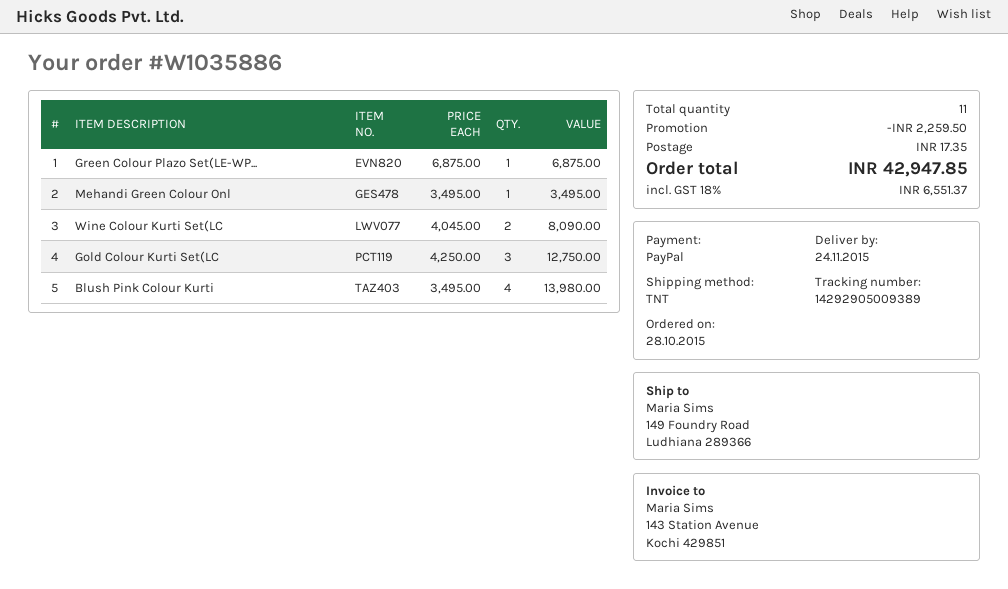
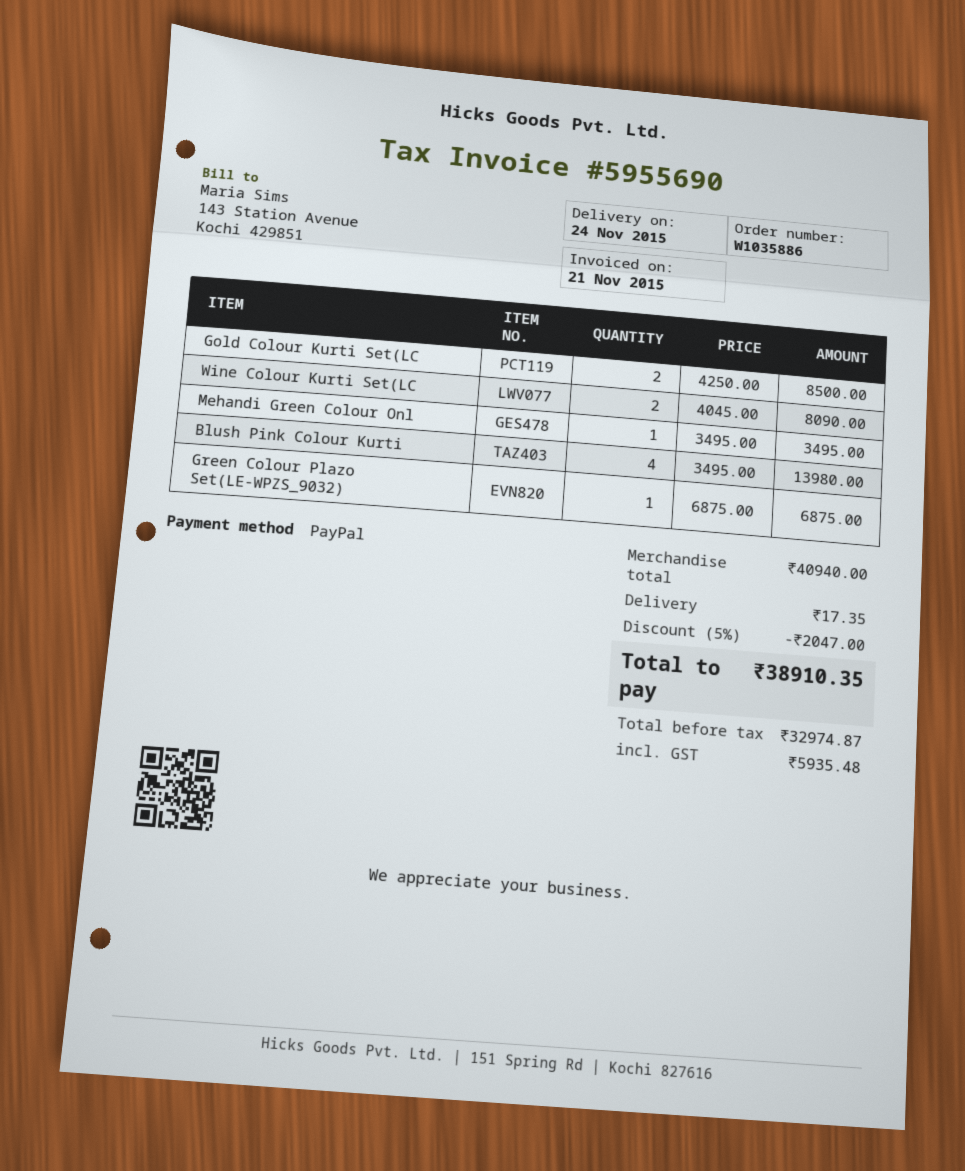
Gold Colour Kurti Set(LC: 3 x 4250.00 = 12750.00 -> 2 x 4250.00 = 8500.00
discount: 2259.50 -> 2047.00
tax: 6551.37 -> 5935.48
total: 42947.85 -> 38910.35

